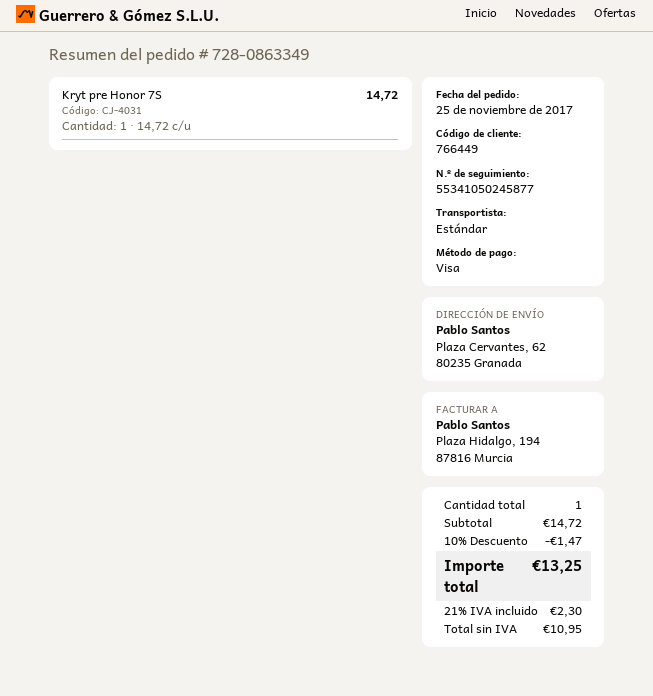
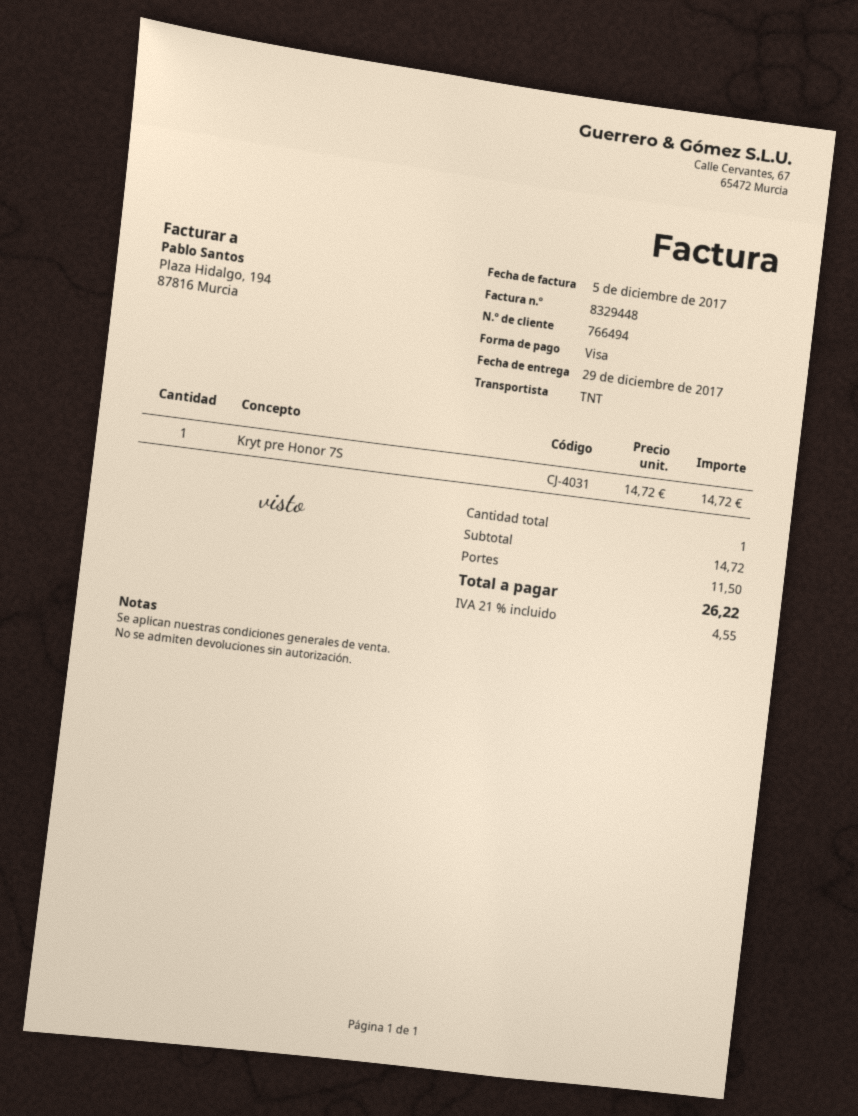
customer number: 766449 -> 766494
shipping method: standard -> TNT
discount: 10% = 1.47 -> none
shipping: none -> 11.50
tax: 21% = 2.30 -> 21% = 4.55
total: 13.25 -> 26.22

